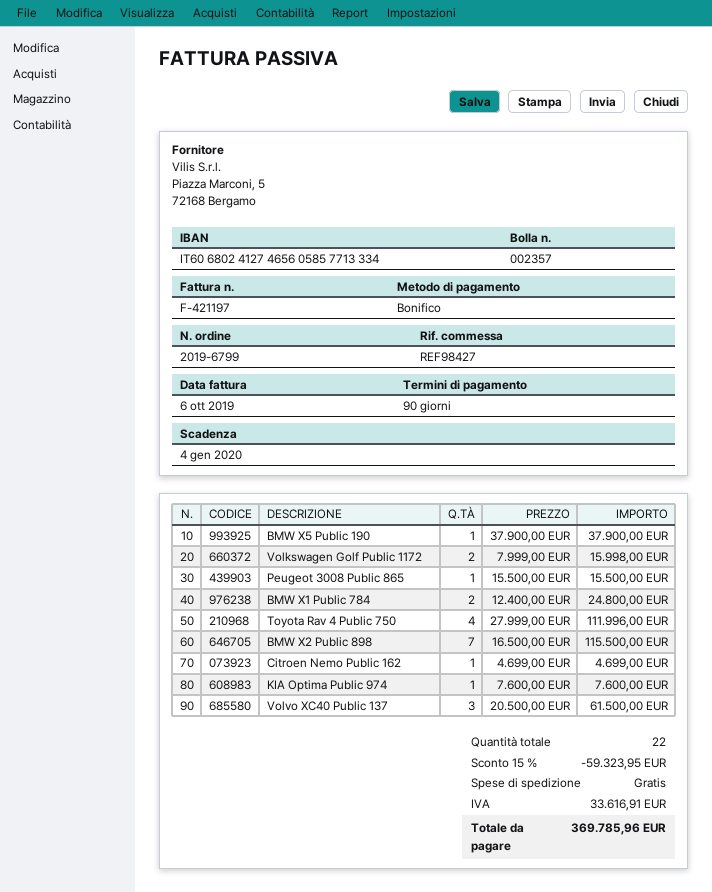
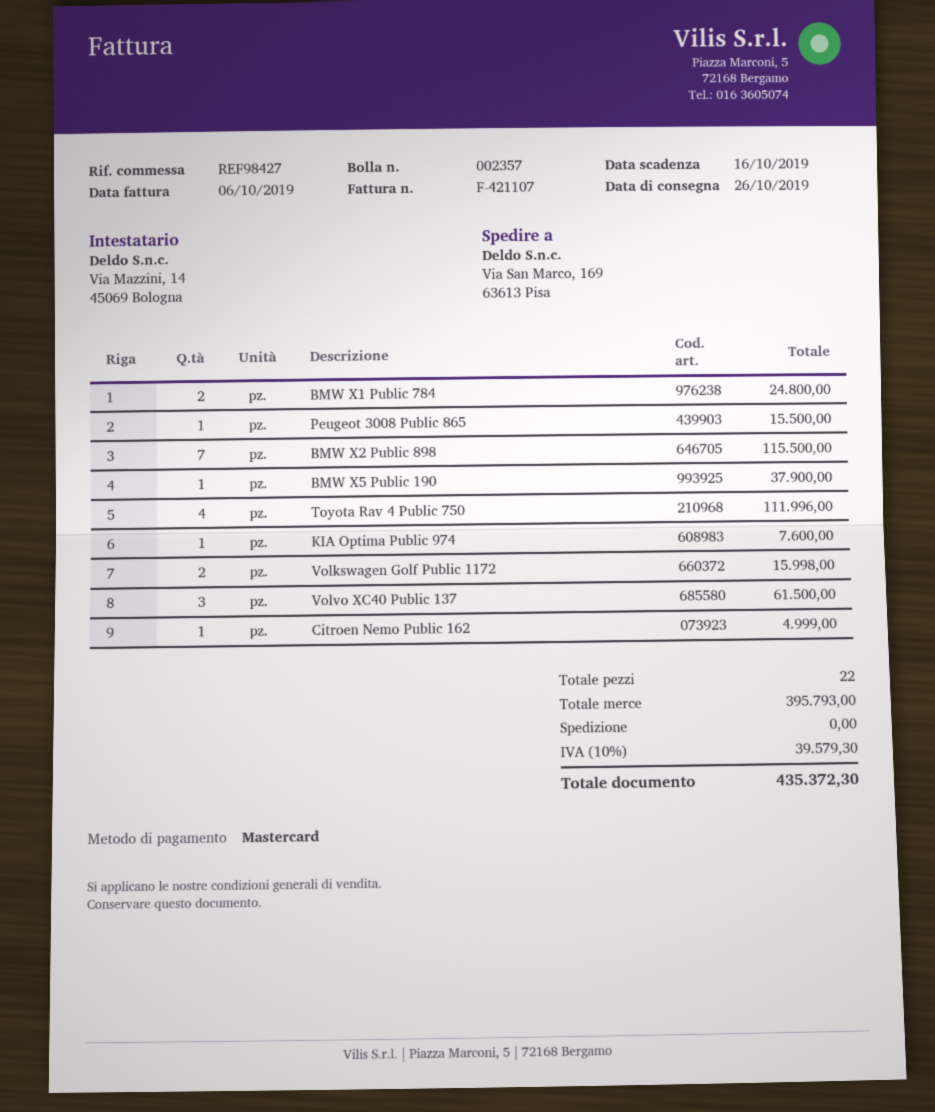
invoice number: F-421197 -> F-421107
due date: 2020-01-04 -> 2019-10-16
payment method: bank transfer -> Mastercard
Citroen Nemo Public 162: 1 for 4699.00 -> 1 for 4999.00
discount: 15% = 59323.95 -> none
tax: 33616.91 -> 39579.30
total: 369785.96 -> 435372.30

